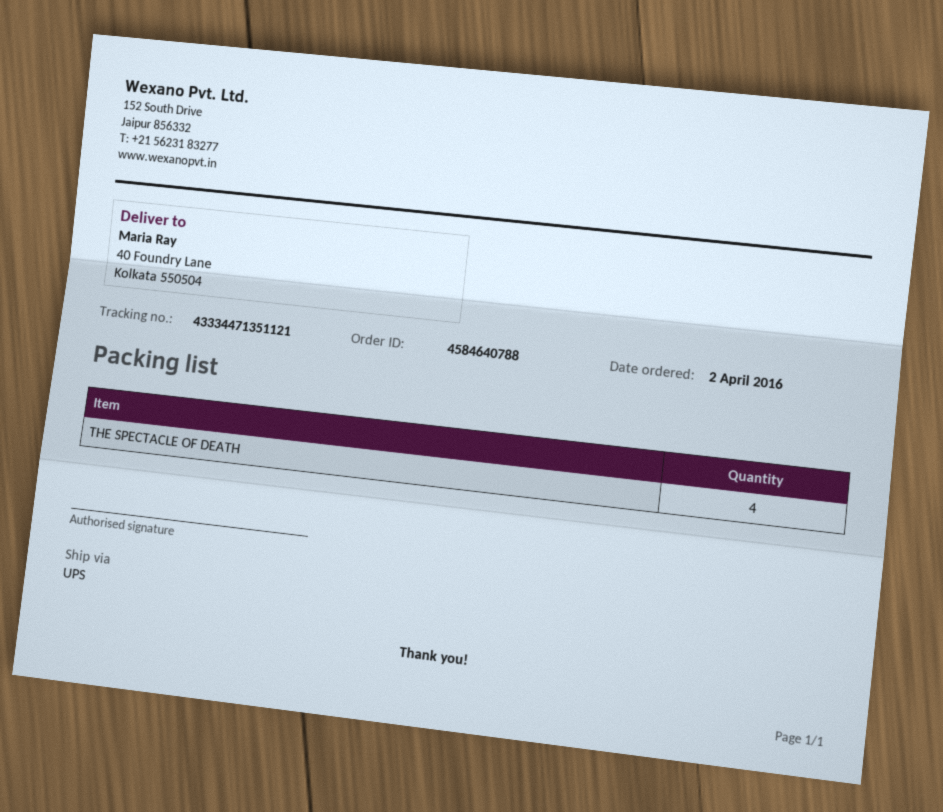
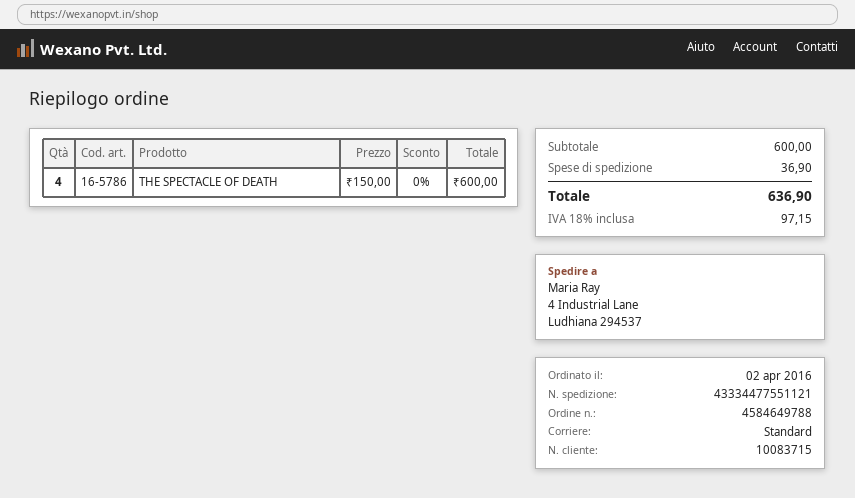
order number: 4584640788 -> 4584649788
shipping method: UPS -> standard
tracking number: 43334471351121 -> 43334477551121
ship to: 40 Foundry Lane, Kolkata 550504 -> 4 Industrial Lane, Ludhiana 294537

